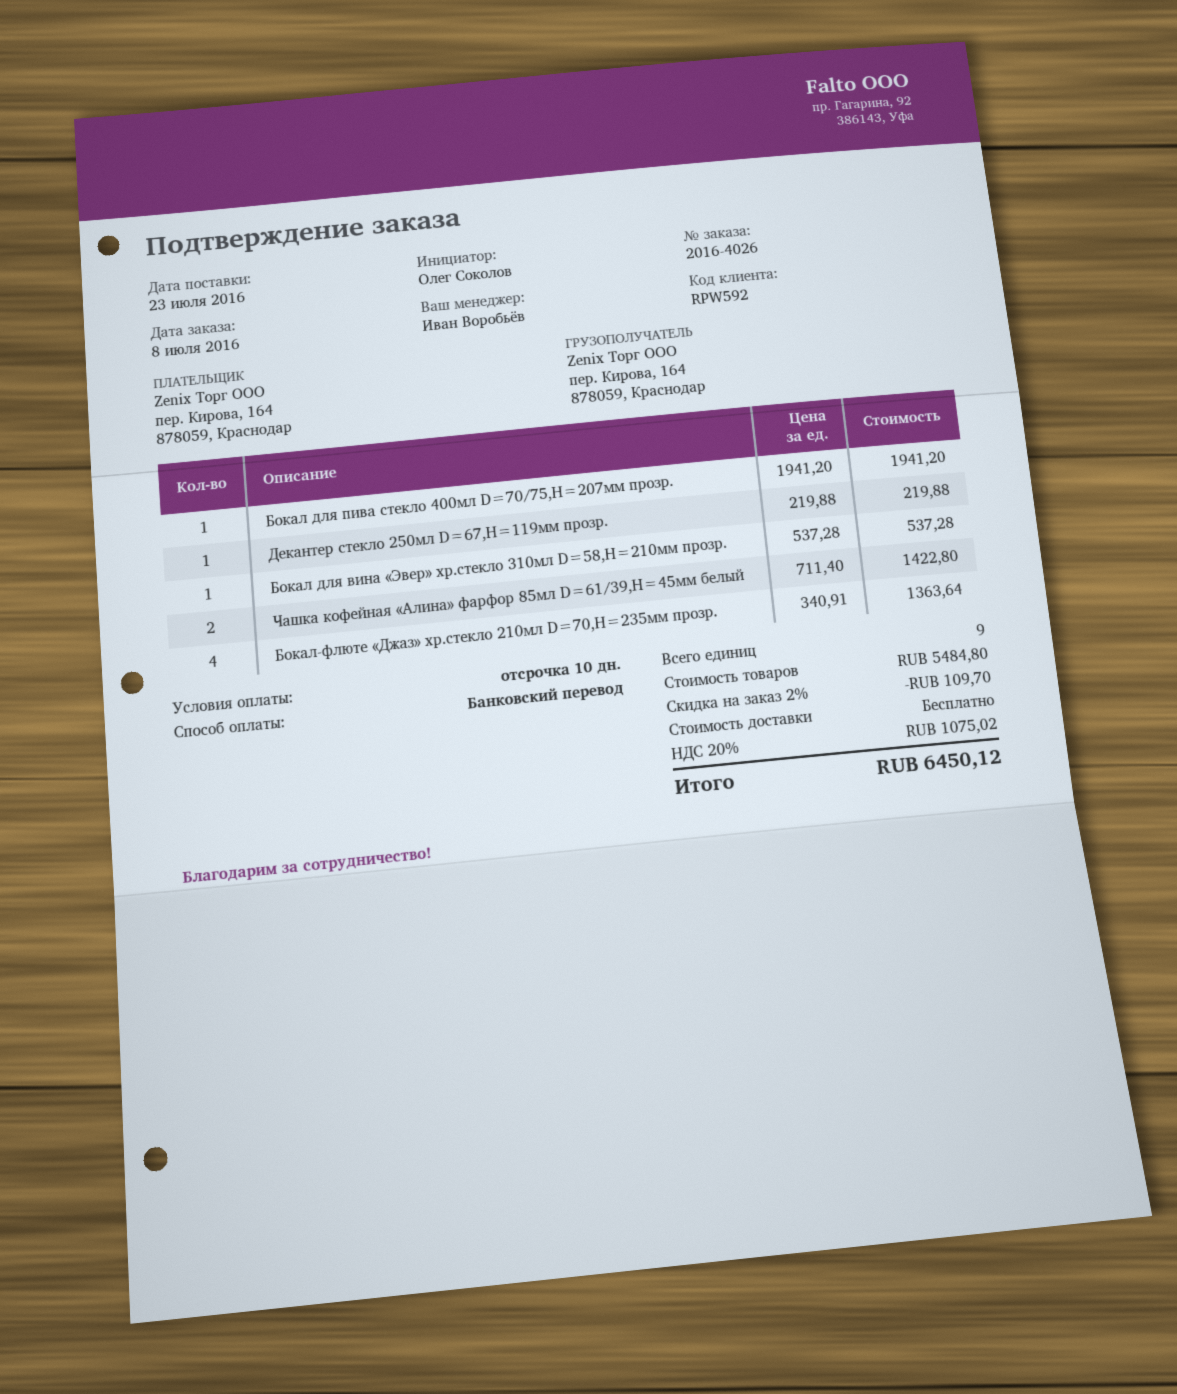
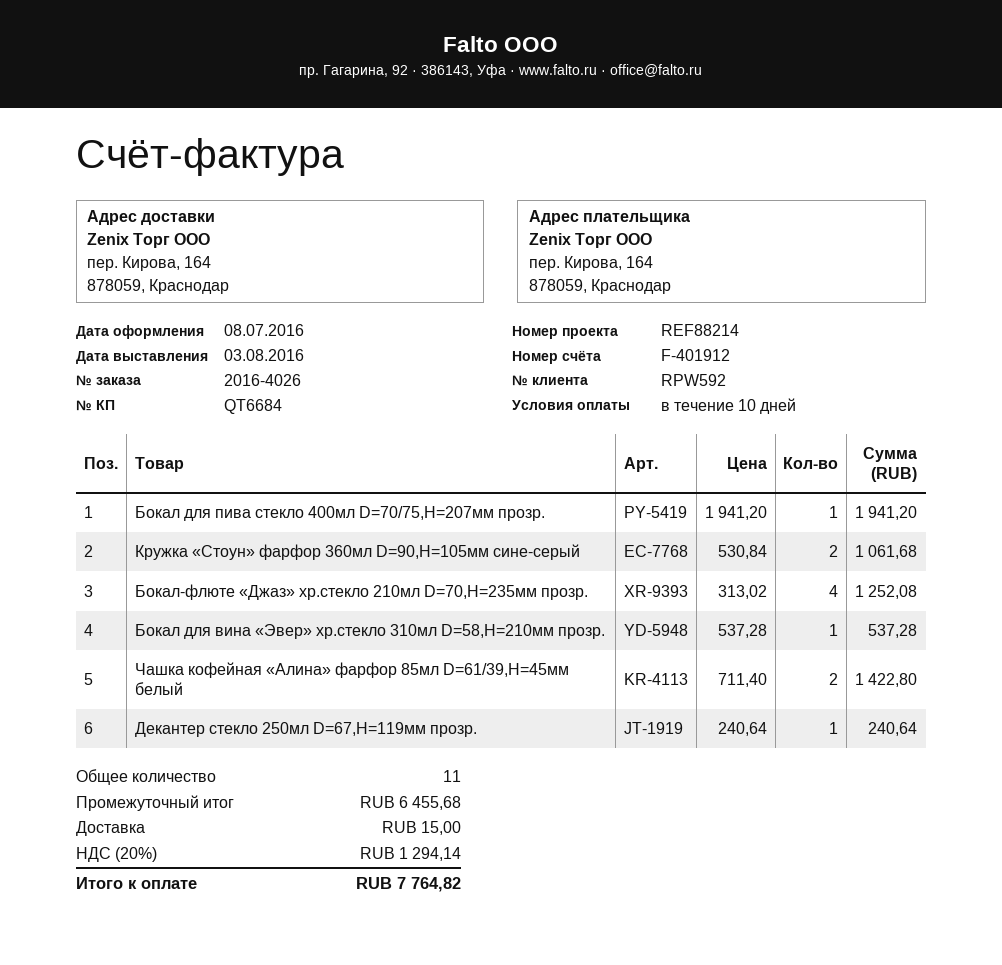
Декантер стекло 250мл D=67,H=119мм прозр.: 1 x 219.88 = 219.88 -> 1 x 240.64 = 240.64
Бокал-флюте «Джаз» хр.стекло 210мл D=70,H=235мм прозр.: 4 x 340.91 = 1363.64 -> 4 x 313.02 = 1252.08
Кружка «Стоун» фарфор 360мл D=90,H=105мм сине-серый: none -> 2 x 530.84 = 1061.68
total quantity: 9 -> 11
subtotal: 5484.80 -> 6455.68
discount: 2% = 109.70 -> none
shipping: 0.00 -> 15.00
tax: 20% = 1075.02 -> 20% = 1294.14
total: 6450.12 -> 7764.82

